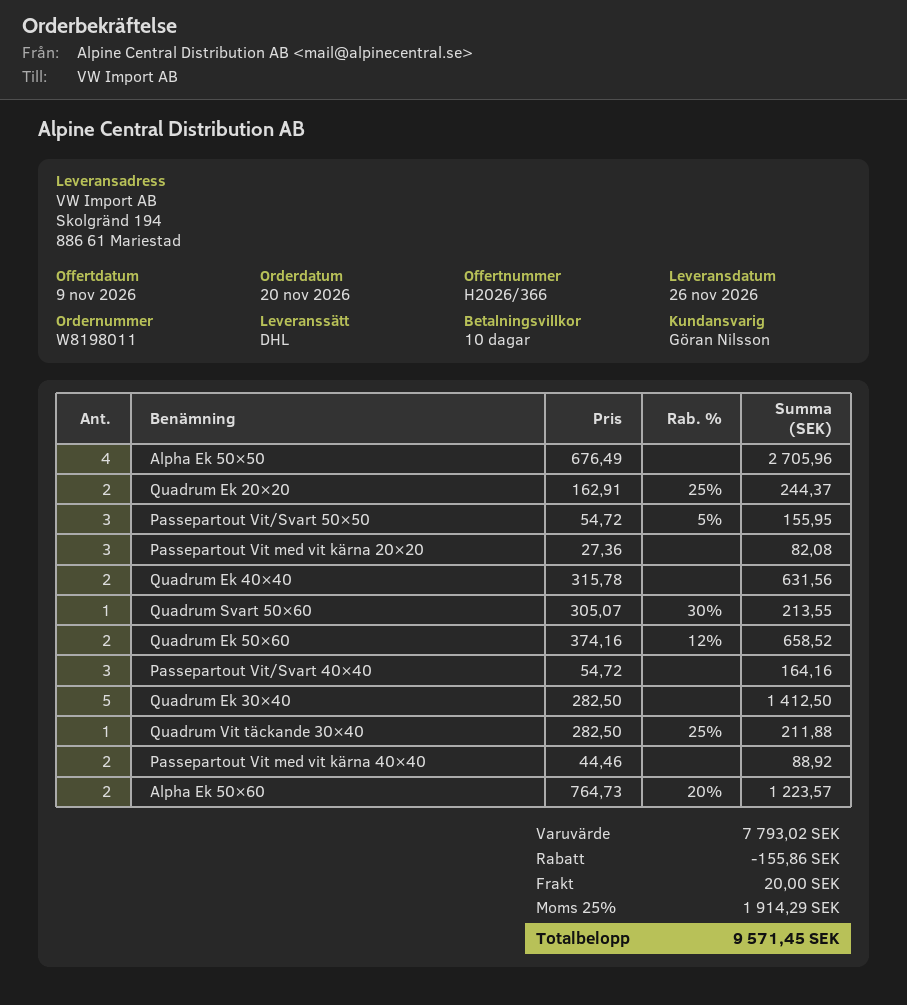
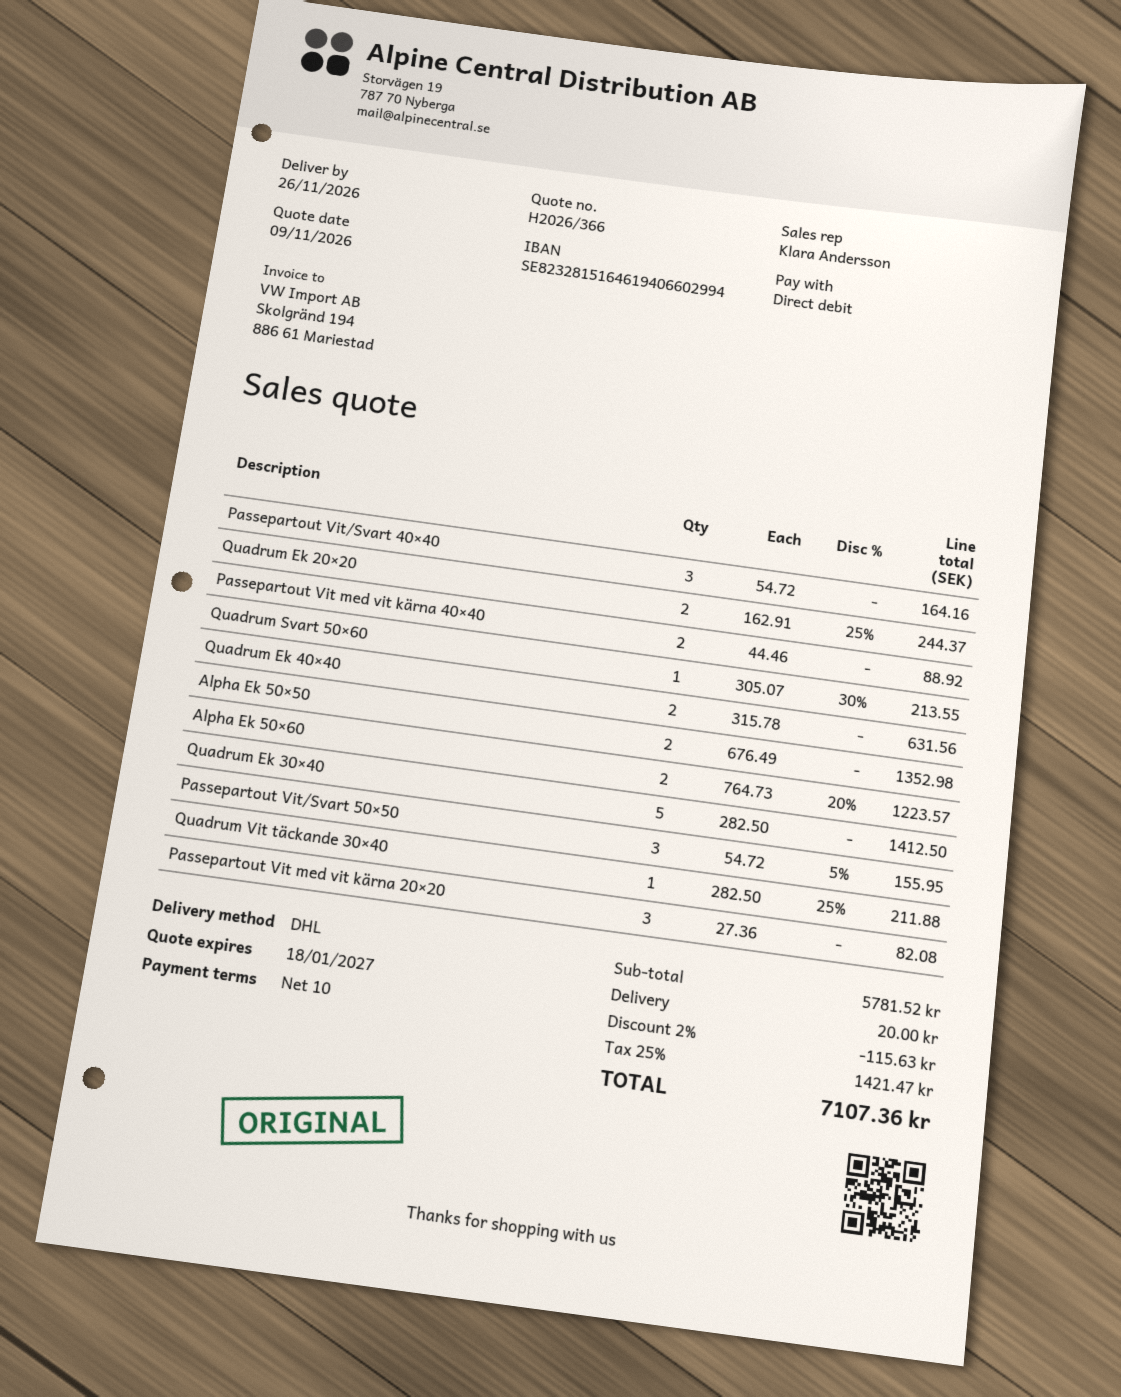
sales rep: Göran Nilsson -> Klara Andersson
Alpha Ek 50×50: 4 x 676.49 = 2705.96 -> 2 x 676.49 = 1352.98
Quadrum Ek 50×60: 2 x 374.16 - 12% = 658.52 -> none
subtotal: 7793.02 -> 5781.52
discount: 155.86 -> 115.63
tax: 25% = 1914.29 -> 25% = 1421.47
total: 9571.45 -> 7107.36

